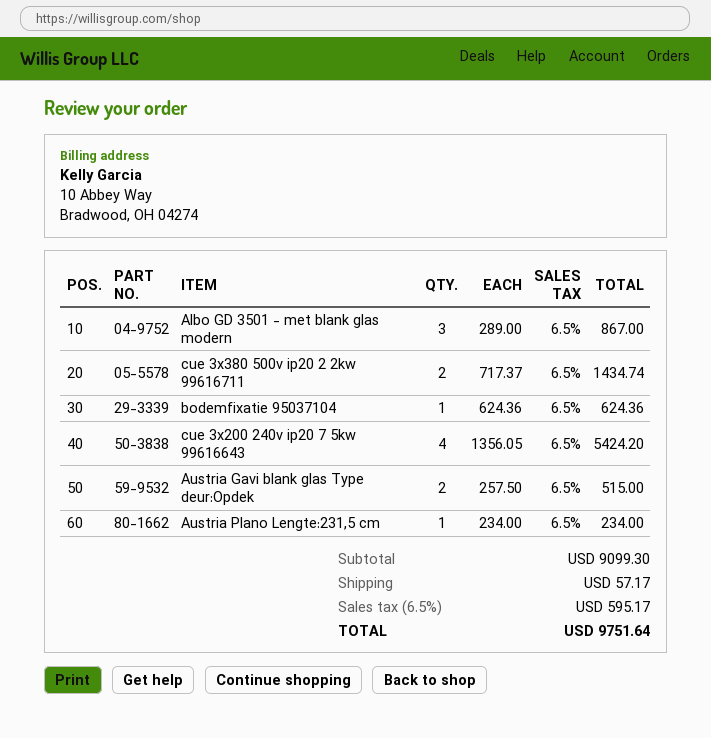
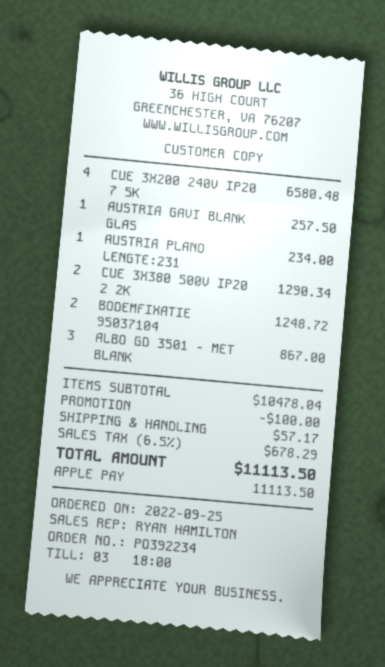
cue 3x380 500v ip20 2 2kw 99616711: 2 for 1434.74 -> 2 for 1290.34
bodemfixatie 95037104: 1 for 624.36 -> 2 for 1248.72
cue 3x200 240v ip20 7 5kw 99616643: 4 for 5424.20 -> 4 for 6580.48
Austria Gavi blank glas Type deur:Opdek: 2 for 515.00 -> 1 for 257.50
subtotal: 9099.30 -> 10478.04
discount: none -> 100.00
tax: 6.5% = 595.17 -> 6.5% = 678.29
total: 9751.64 -> 11113.50

